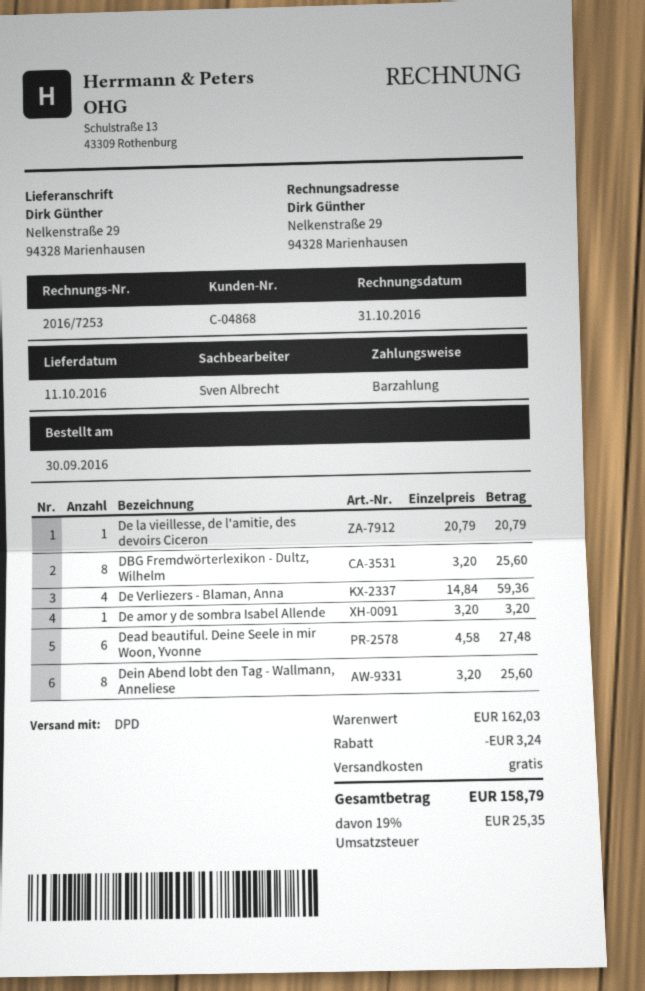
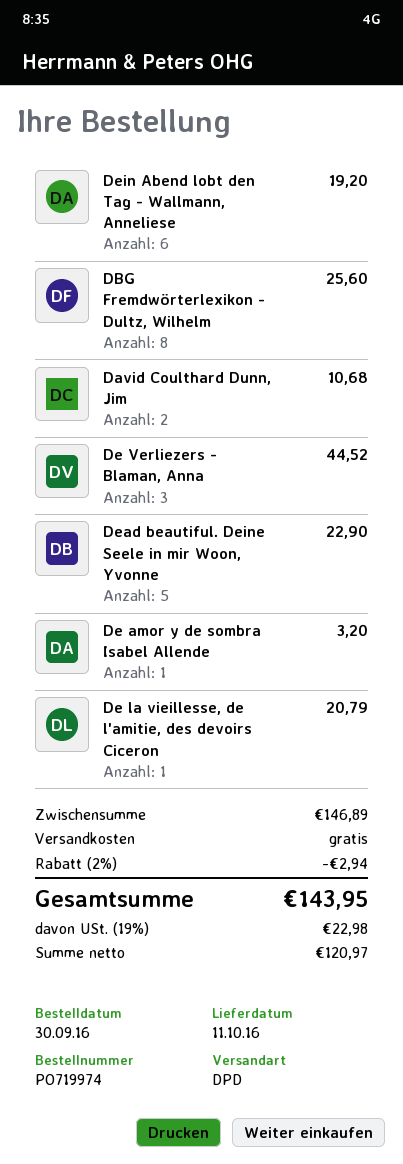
De Verliezers - Blaman, Anna: 4 for 59.36 -> 3 for 44.52
Dead beautiful. Deine Seele in mir Woon, Yvonne: 6 for 27.48 -> 5 for 22.90
Dein Abend lobt den Tag - Wallmann, Anneliese: 8 for 25.60 -> 6 for 19.20
David Coulthard Dunn, Jim: none -> 2 for 10.68
subtotal: 162.03 -> 146.89
discount: 3.24 -> 2.94
tax: 19% = 25.35 -> 19% = 22.98
total: 158.79 -> 143.95

